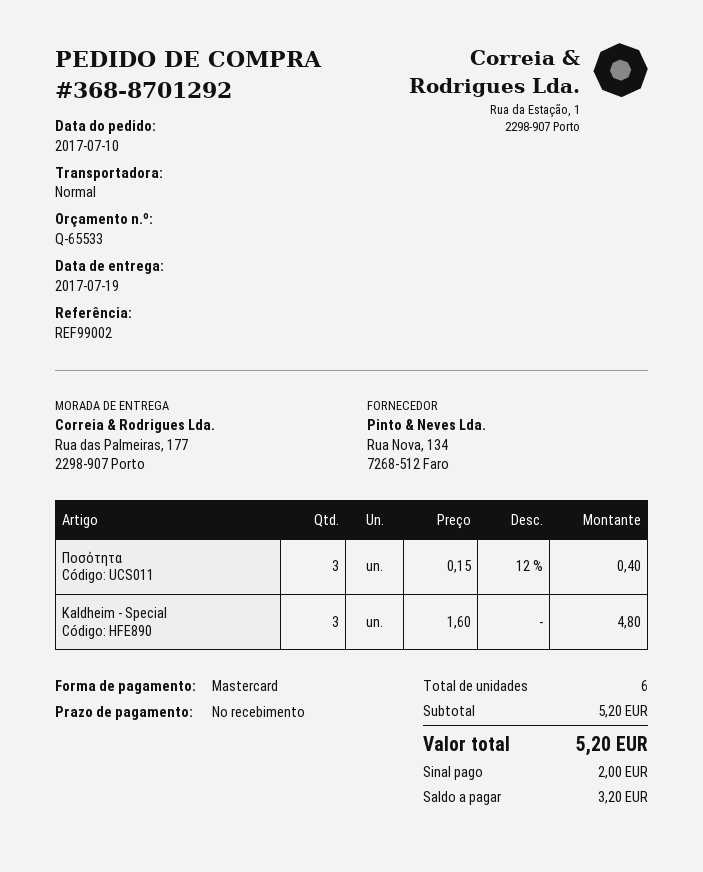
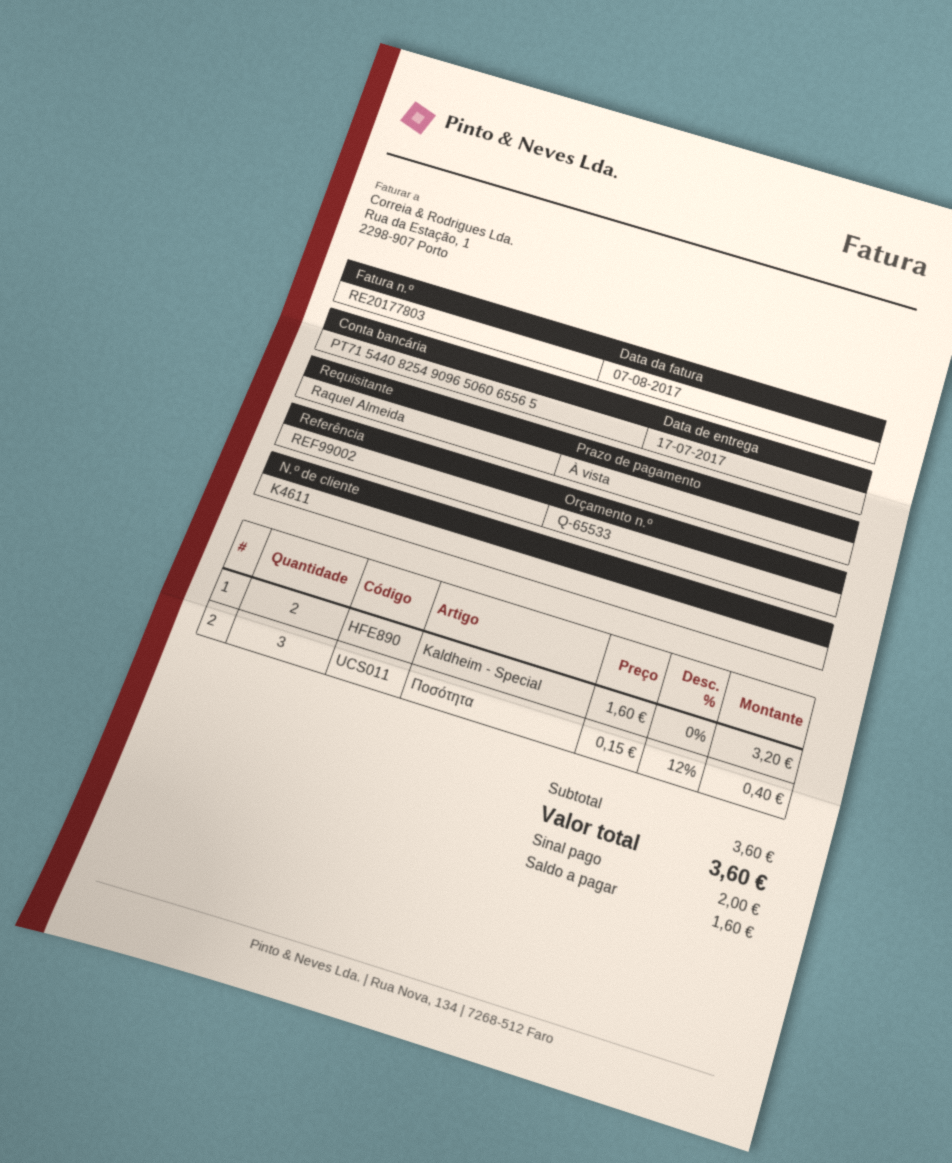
delivery date: 2017-07-19 -> 2017-07-17
Kaldheim - Special: 3 x 1.60 = 4.80 -> 2 x 1.60 = 3.20
subtotal: 5.20 -> 3.60
total: 5.20 -> 3.60
balance: 3.20 -> 1.60

